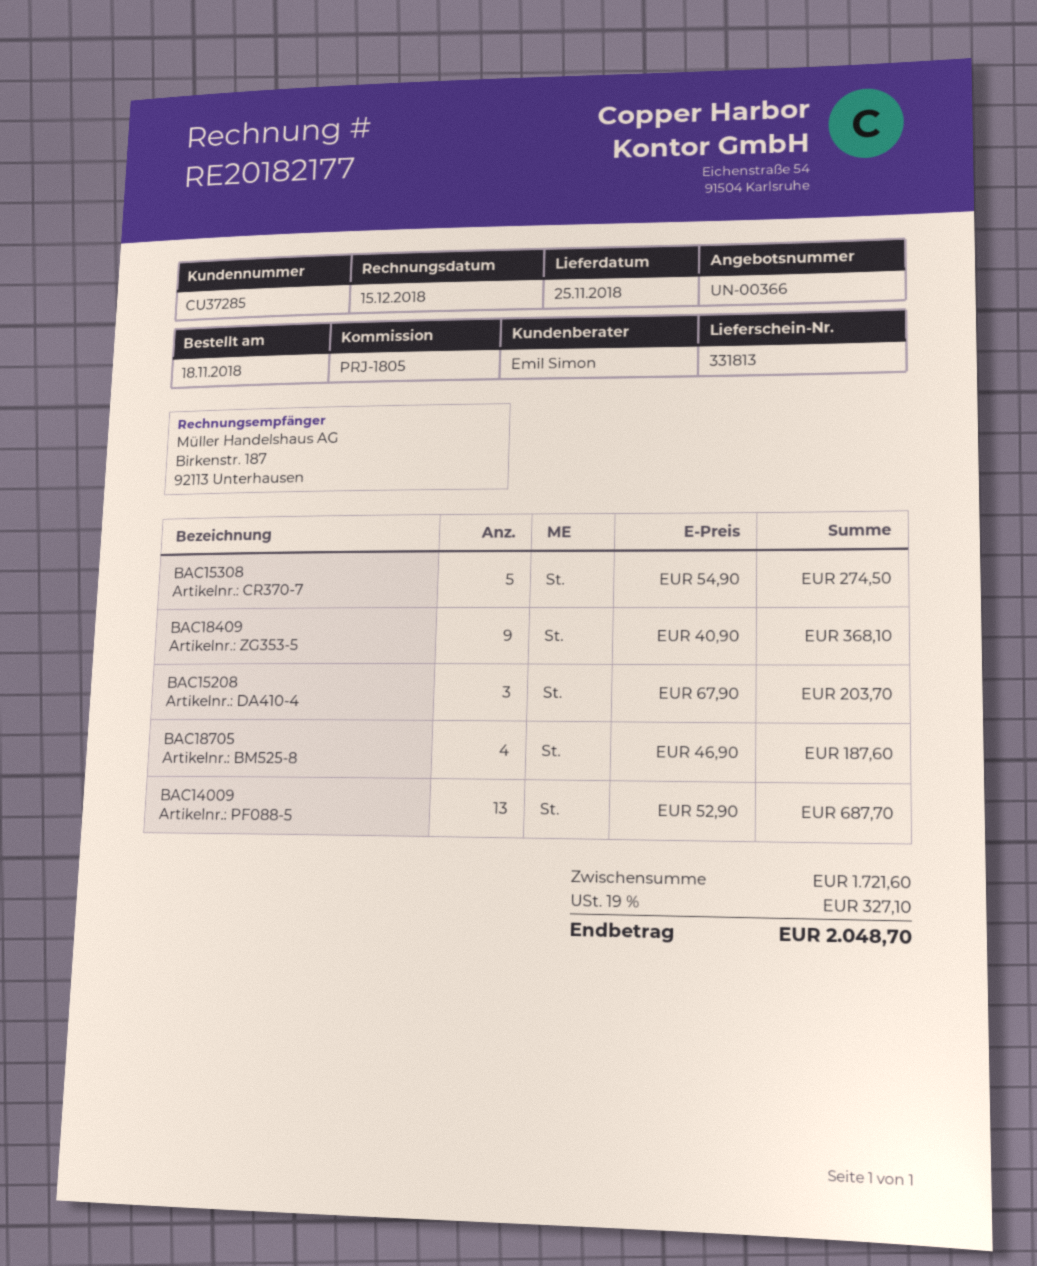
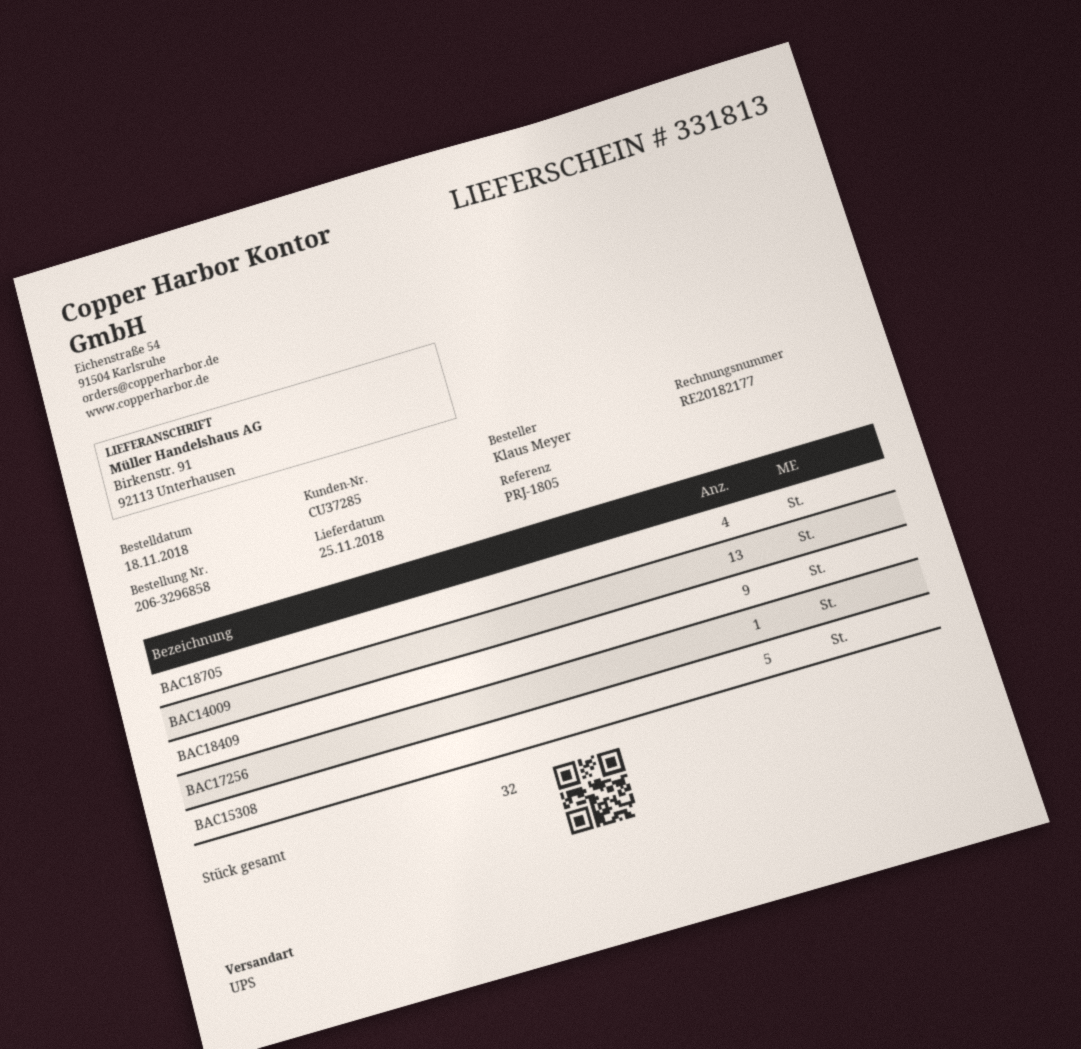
BAC15208: 3 -> none
BAC17256: none -> 1

